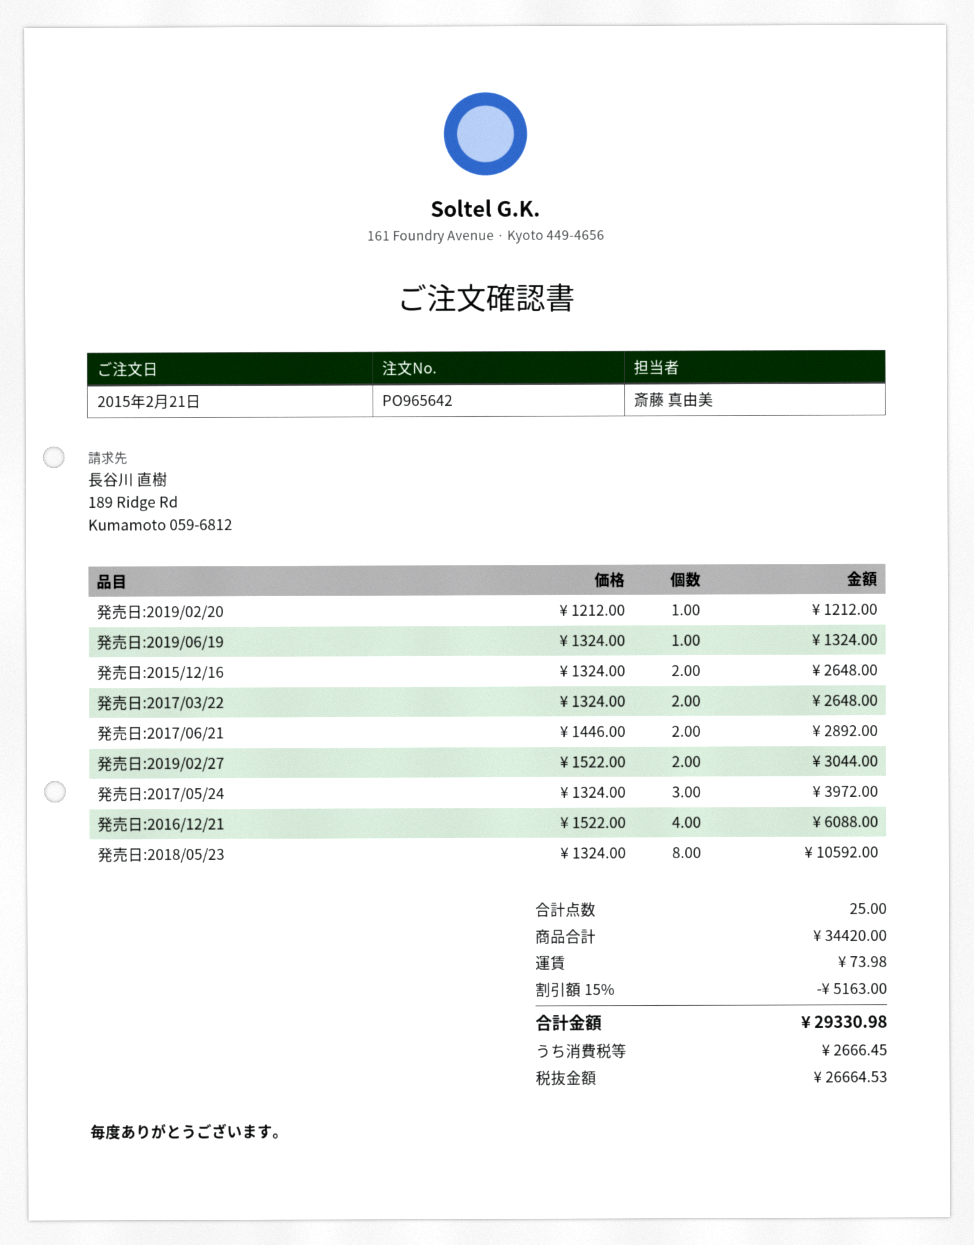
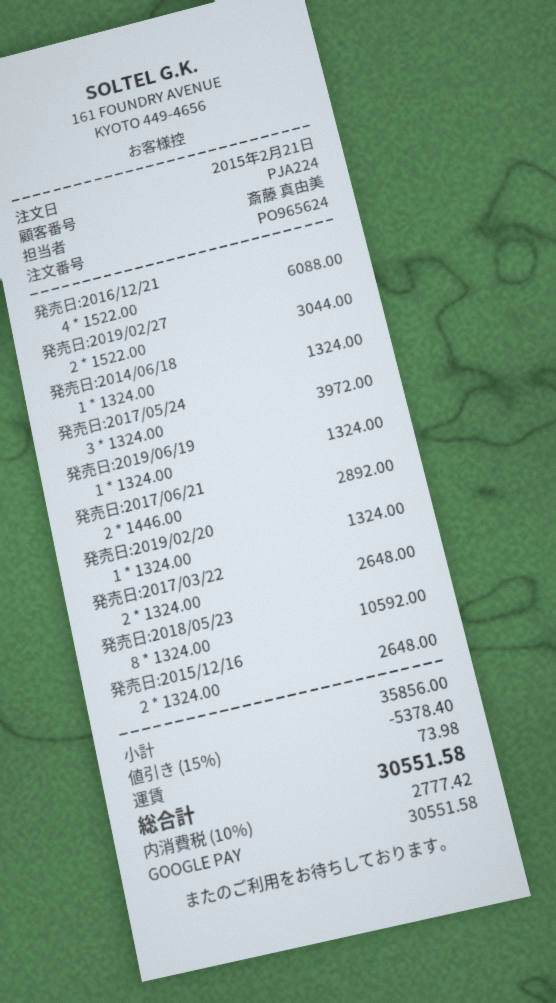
order number: PO965642 -> PO965624
発売日:2019/02/20: 1 x 1212.00 = 1212.00 -> 1 x 1324.00 = 1324.00
発売日:2014/06/18: none -> 1 x 1324.00 = 1324.00
subtotal: 34420.00 -> 35856.00
discount: 15% = 5163.00 -> 15% = 5378.40
tax: 2666.45 -> 2777.42
total: 29330.98 -> 30551.58

